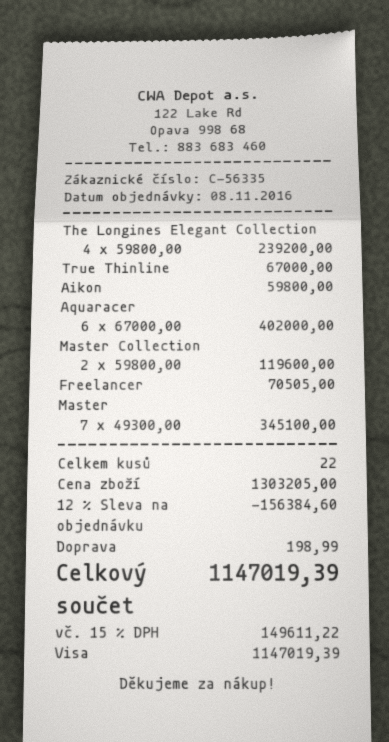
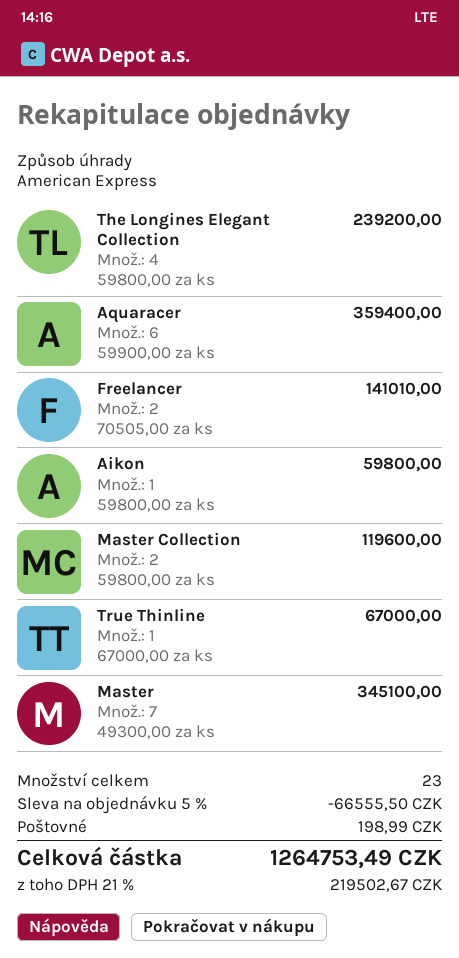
payment method: Visa -> American Express
Aquaracer: 6 x 67000.00 = 402000.00 -> 6 x 59900.00 = 359400.00
Freelancer: 1 x 70505.00 = 70505.00 -> 2 x 70505.00 = 141010.00
total quantity: 22 -> 23
discount: 12% = 156384.60 -> 5% = 66555.50
tax: 15% = 149611.22 -> 21% = 219502.67
total: 1147019.39 -> 1264753.49

